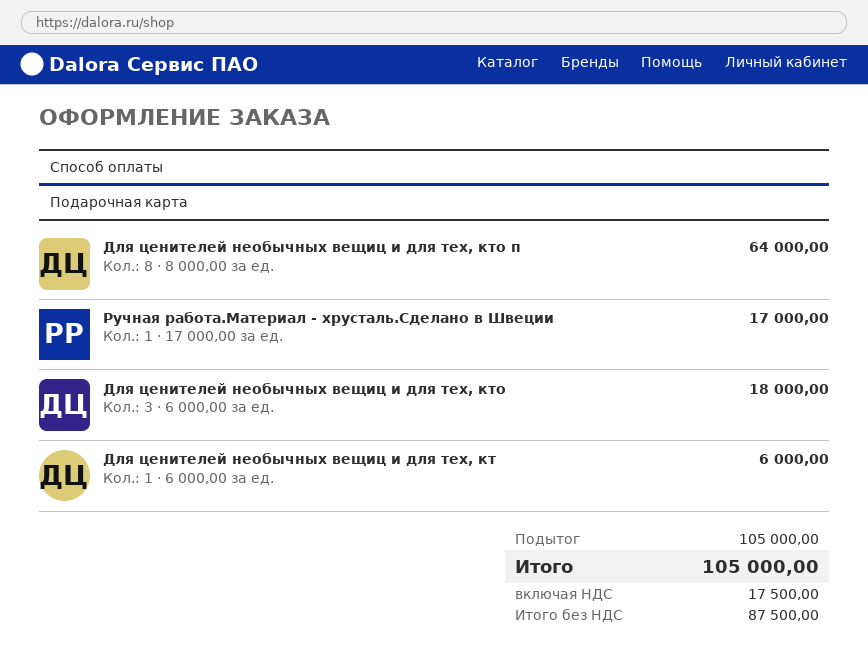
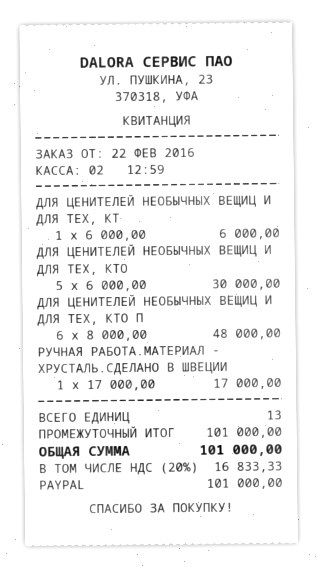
payment method: gift card -> PayPal
Для ценителей необычных вещиц и для тех, кто п: 8 x 8000.00 = 64000.00 -> 6 x 8000.00 = 48000.00
Для ценителей необычных вещиц и для тех, кто: 3 x 6000.00 = 18000.00 -> 5 x 6000.00 = 30000.00
subtotal: 105000.00 -> 101000.00
tax: 17500.00 -> 16833.33
total: 105000.00 -> 101000.00

